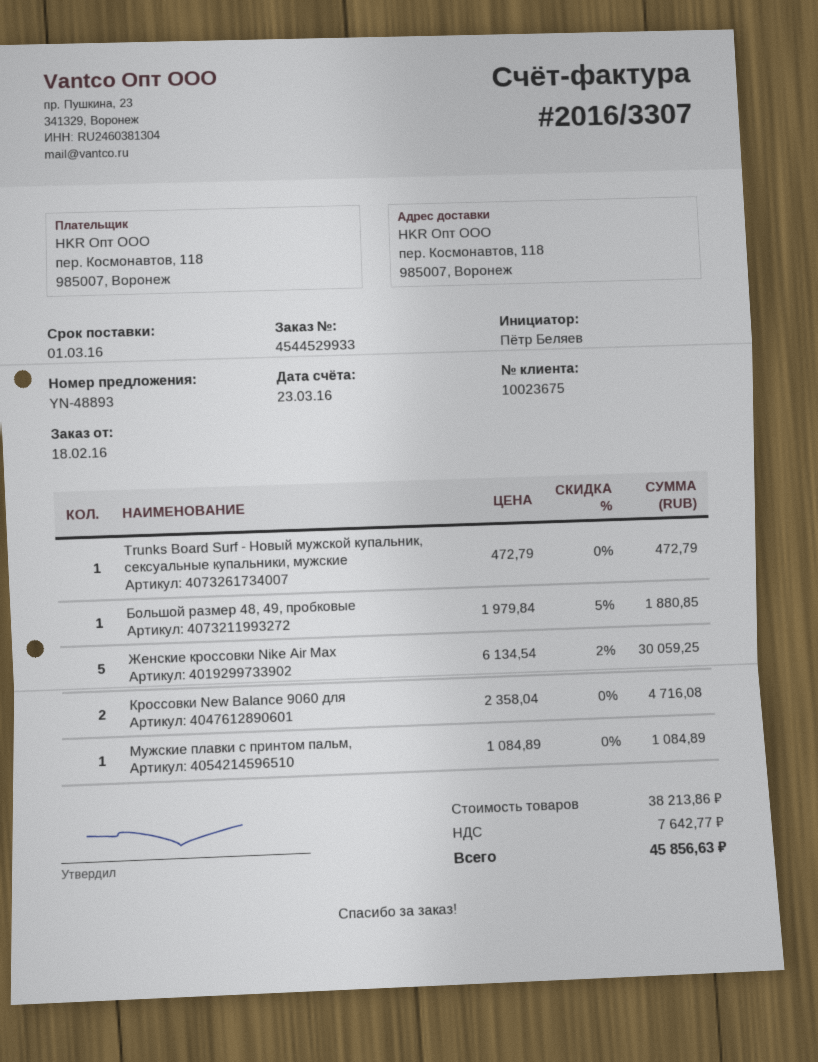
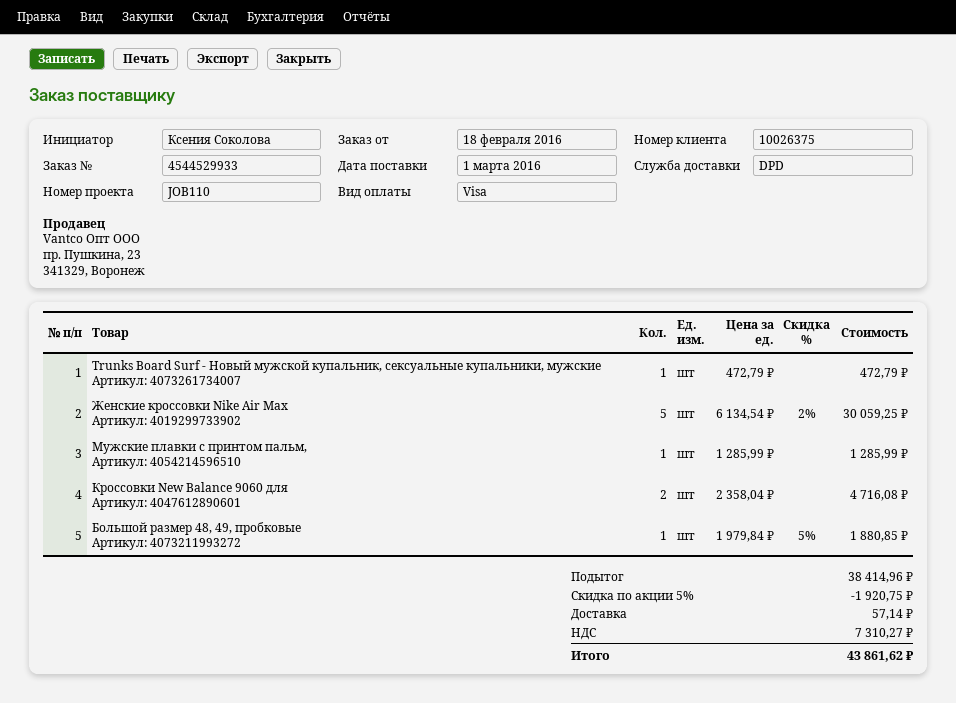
customer number: 10023675 -> 10026375
ordered by: Пётр Беляев -> Ксения Соколова
Мужские плавки с принтом пальм,: 1 x 1084.89 = 1084.89 -> 1 x 1285.99 = 1285.99
subtotal: 38213.86 -> 38414.96
discount: none -> 5% = 1920.75
shipping: none -> 57.14
tax: 7642.77 -> 7310.27
total: 45856.63 -> 43861.62

